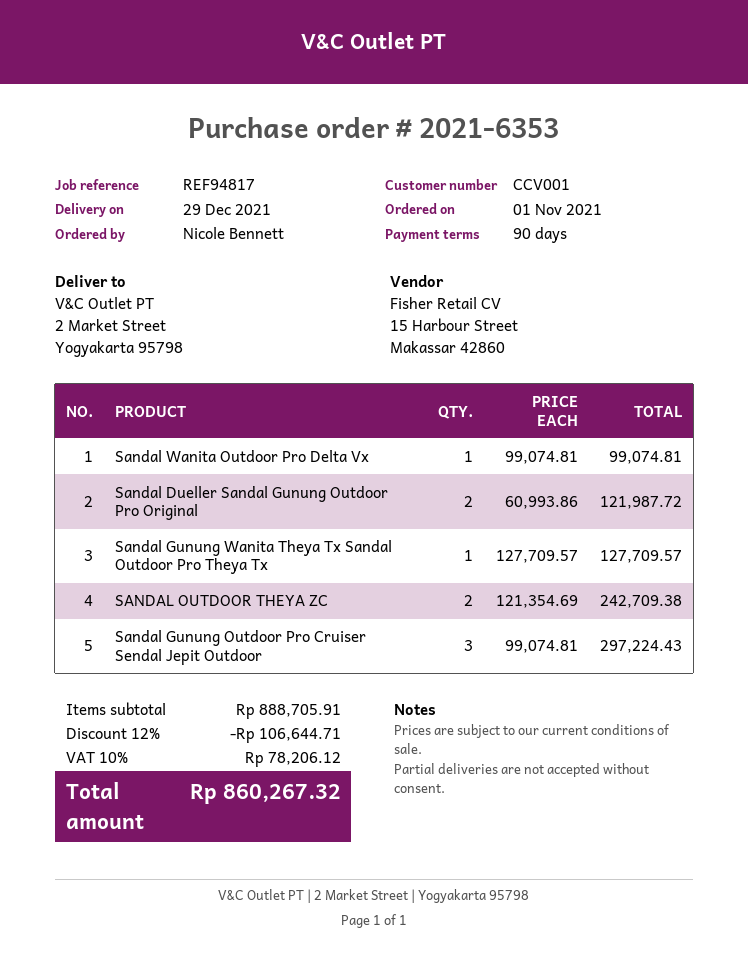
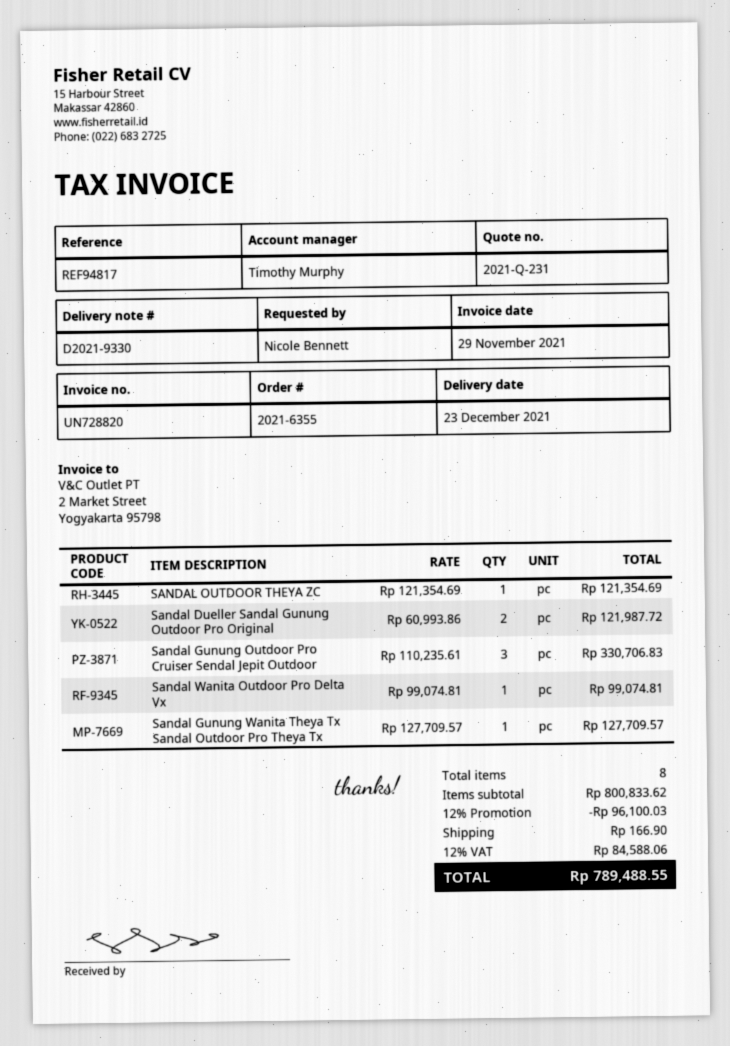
order number: 2021-6353 -> 2021-6355
delivery date: 2021-12-29 -> 2021-12-23
SANDAL OUTDOOR THEYA ZC: 2 x 121354.69 = 242709.38 -> 1 x 121354.69 = 121354.69
Sandal Gunung Outdoor Pro Cruiser Sendal Jepit Outdoor: 3 x 99074.81 = 297224.43 -> 3 x 110235.61 = 330706.83
subtotal: 888705.91 -> 800833.62
discount: 12% = 106644.71 -> 12% = 96100.03
shipping: none -> 166.90
tax: 10% = 78206.12 -> 12% = 84588.06
total: 860267.32 -> 789488.55

